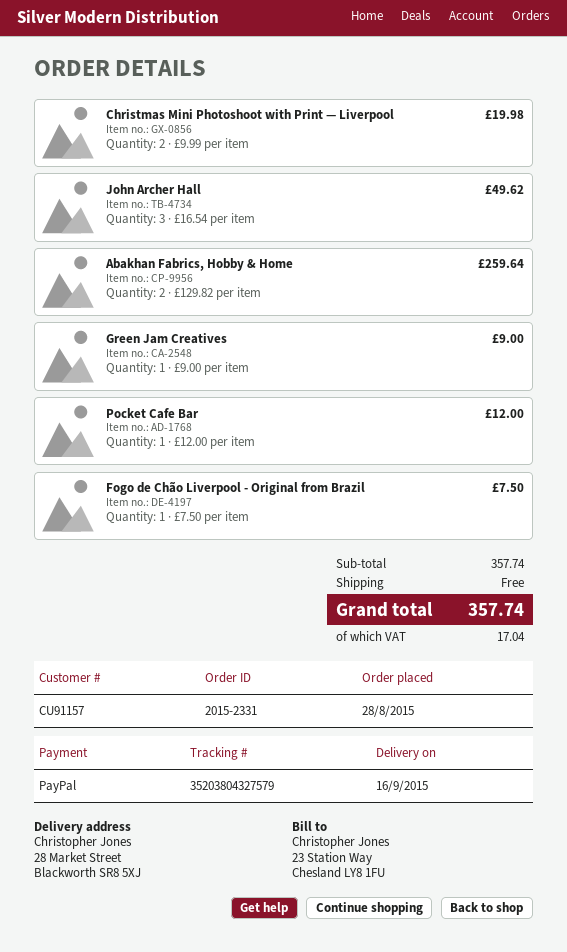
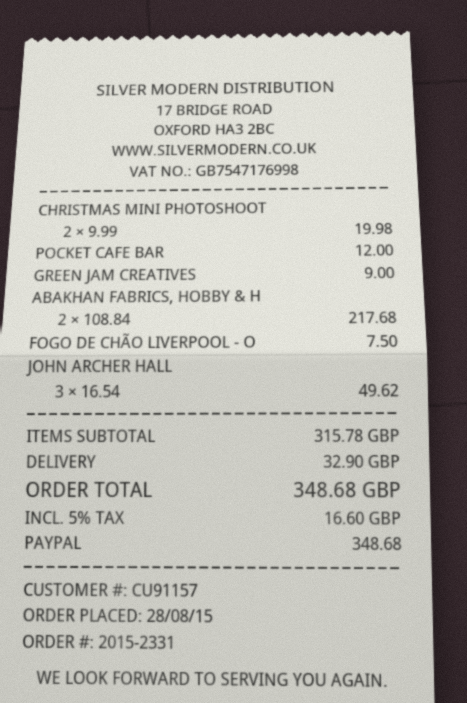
Abakhan Fabrics, Hobby & Home: 2 x 129.82 = 259.64 -> 2 x 108.84 = 217.68
subtotal: 357.74 -> 315.78
shipping: 0.00 -> 32.90
tax: 17.04 -> 16.60
total: 357.74 -> 348.68

